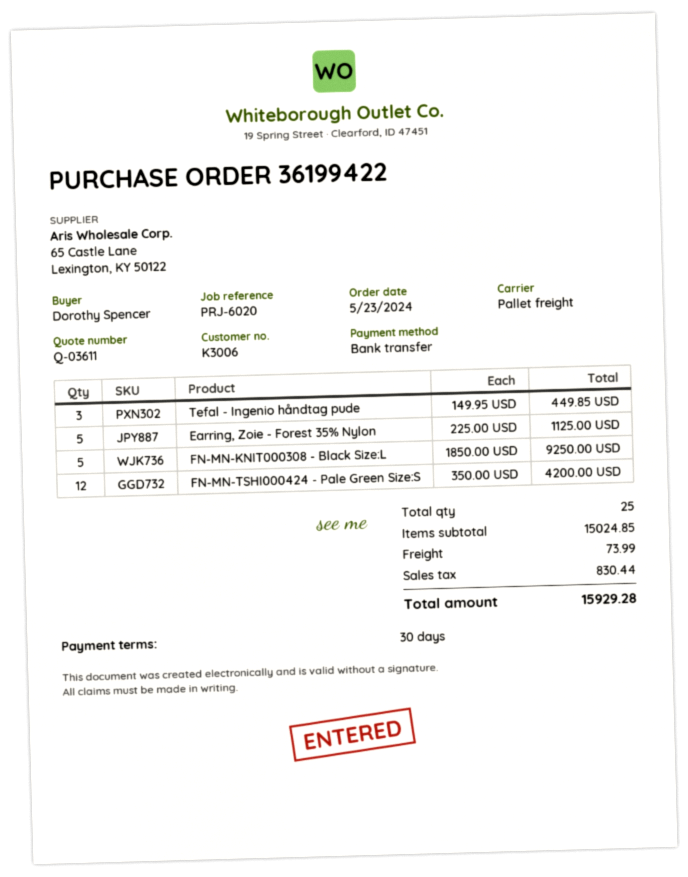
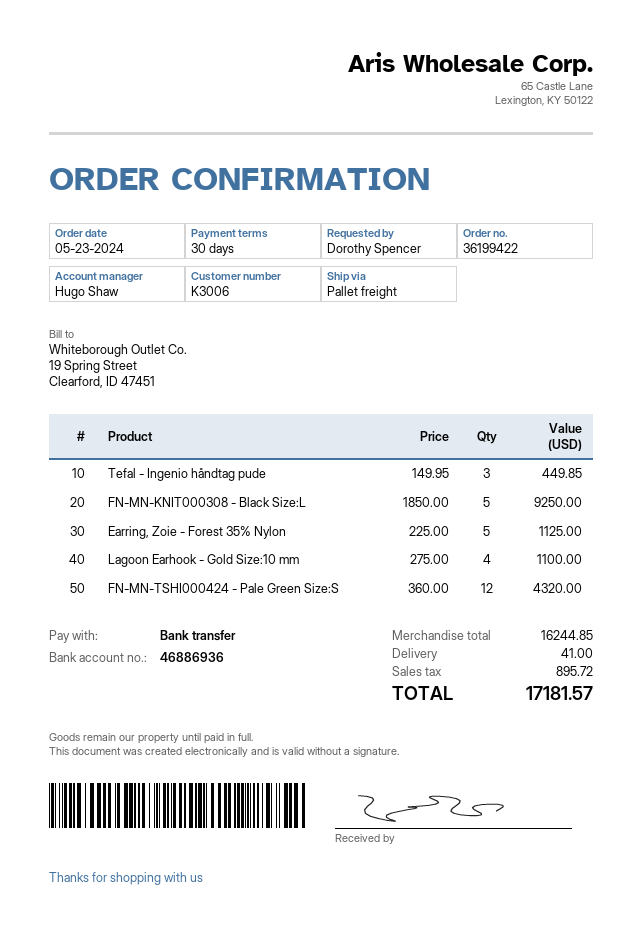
FN-MN-TSHI000424 - Pale Green Size:S: 12 x 350.00 = 4200.00 -> 12 x 360.00 = 4320.00
Lagoon Earhook - Gold Size:10 mm: none -> 4 x 275.00 = 1100.00
subtotal: 15024.85 -> 16244.85
shipping: 73.99 -> 41.00
tax: 830.44 -> 895.72
total: 15929.28 -> 17181.57

